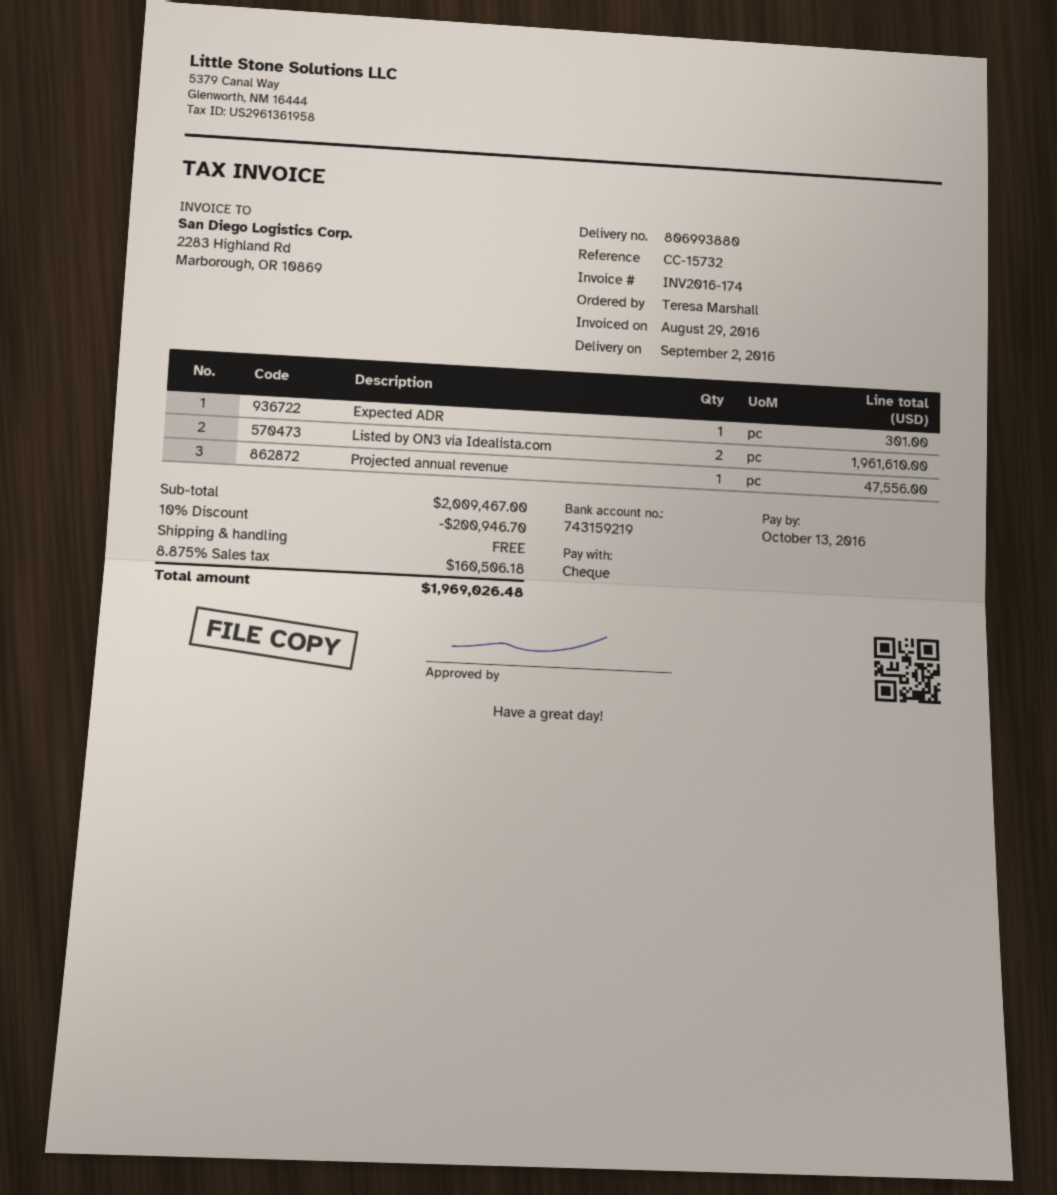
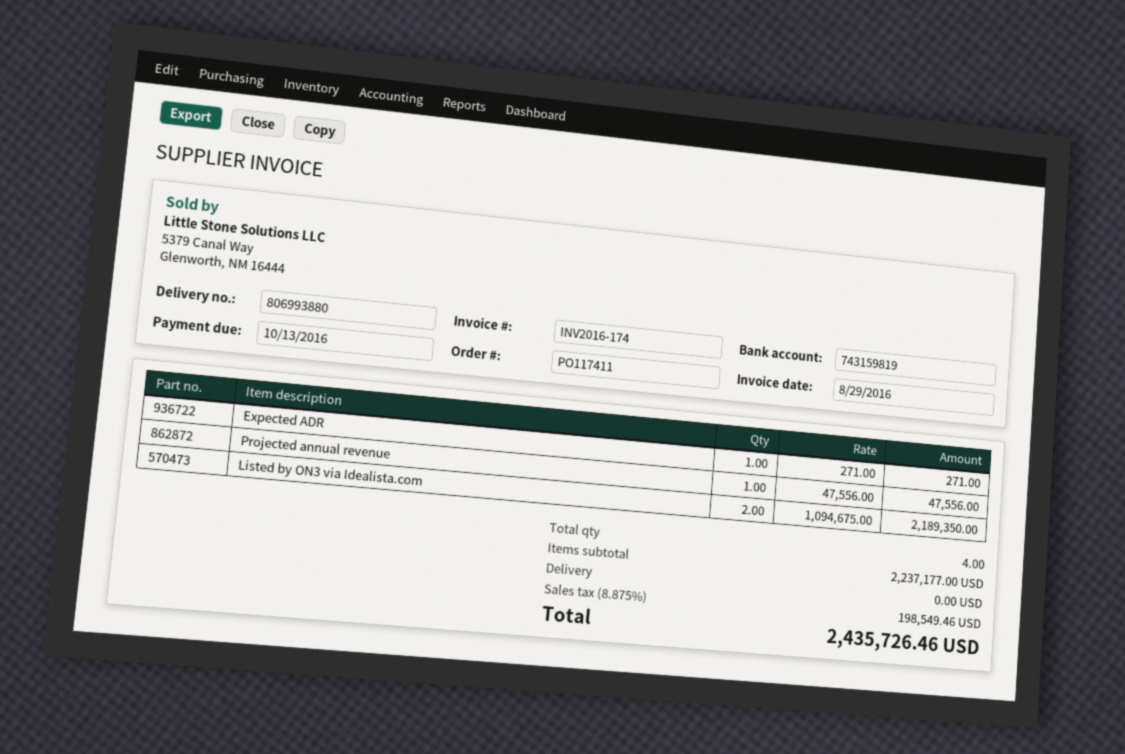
bank account: 743159219 -> 743159819
Expected ADR: 1 for 301.00 -> 1 for 271.00
Listed by ON3 via Idealista.com: 2 for 1961610.00 -> 2 for 2189350.00
subtotal: 2009467.00 -> 2237177.00
discount: 10% = 200946.70 -> none
tax: 8.875% = 160506.18 -> 8.875% = 198549.46
total: 1969026.48 -> 2435726.46

